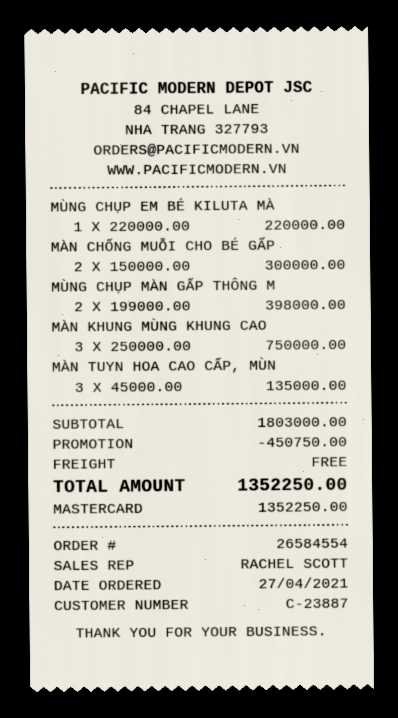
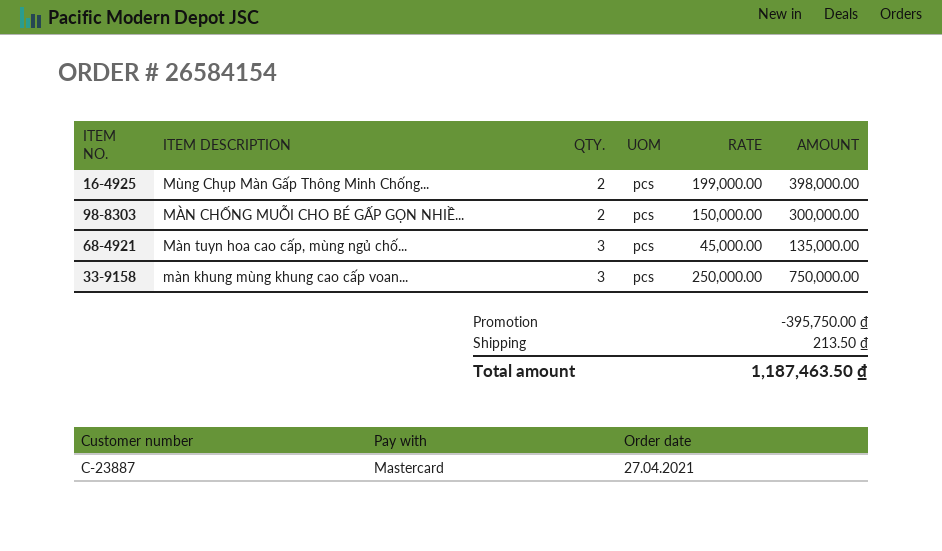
order number: 26584554 -> 26584154
MÙNG CHỤP EM BÉ KILUTA MÀ: 1 x 220000.00 = 220000.00 -> none
discount: 450750.00 -> 395750.00
shipping: 0.00 -> 213.50
total: 1352250.00 -> 1187463.50

